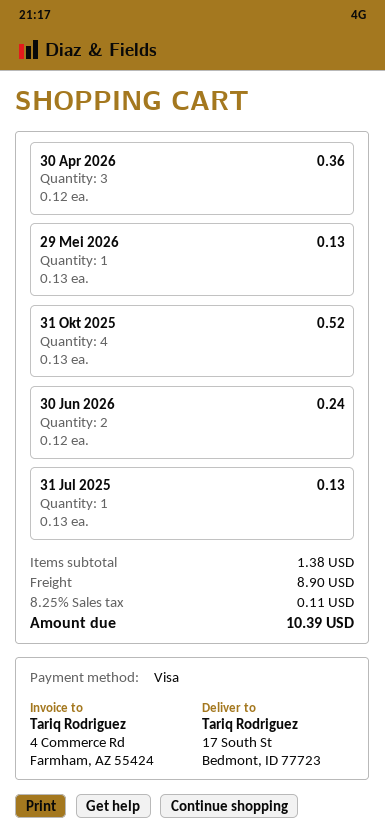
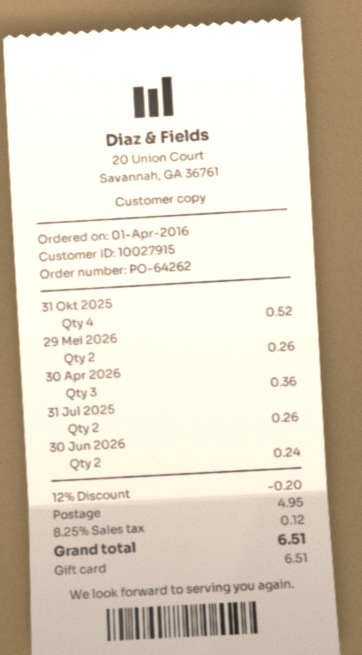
payment method: Visa -> gift card
29 Mei 2026: 1 for 0.13 -> 2 for 0.26
31 Jul 2025: 1 for 0.13 -> 2 for 0.26
discount: none -> 12% = 0.20
shipping: 8.90 -> 4.95
tax: 8.25% = 0.11 -> 8.25% = 0.12
total: 10.39 -> 6.51

